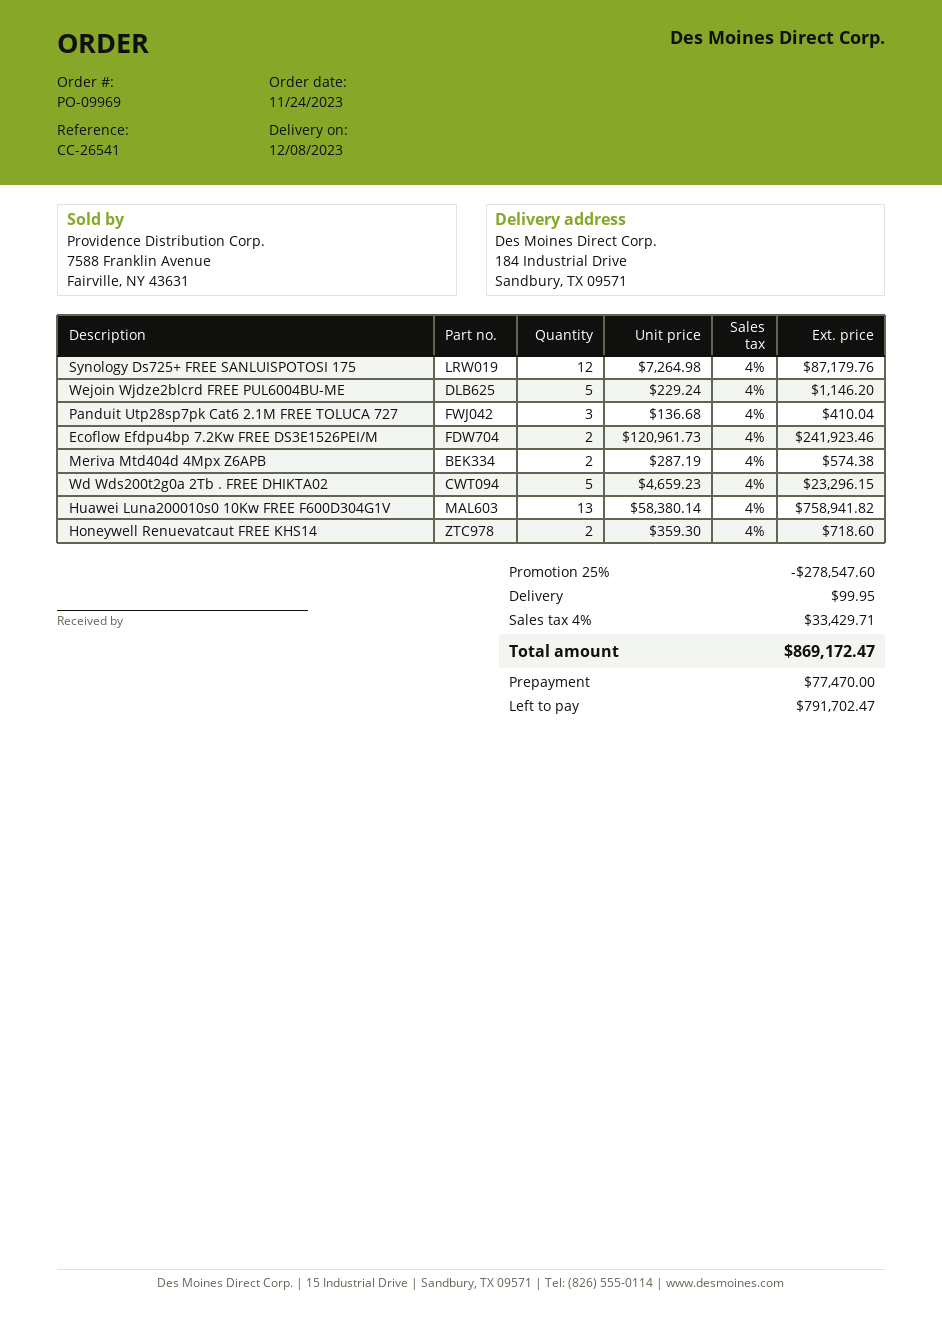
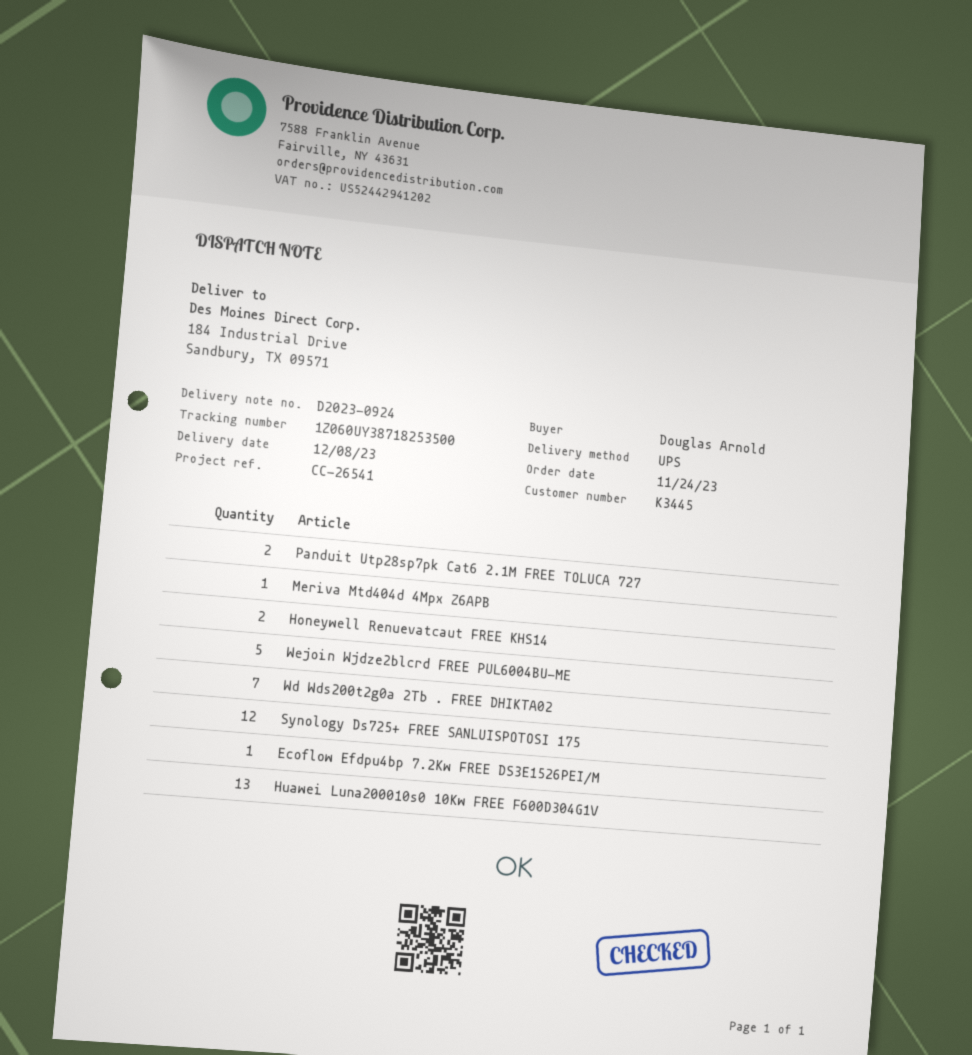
Panduit Utp28sp7pk Cat6 2.1M FREE TOLUCA 727: 3 -> 2
Ecoflow Efdpu4bp 7.2Kw FREE DS3E1526PEI/M: 2 -> 1
Meriva Mtd404d 4Mpx Z6APB: 2 -> 1
Wd Wds200t2g0a 2Tb . FREE DHIKTA02: 5 -> 7

